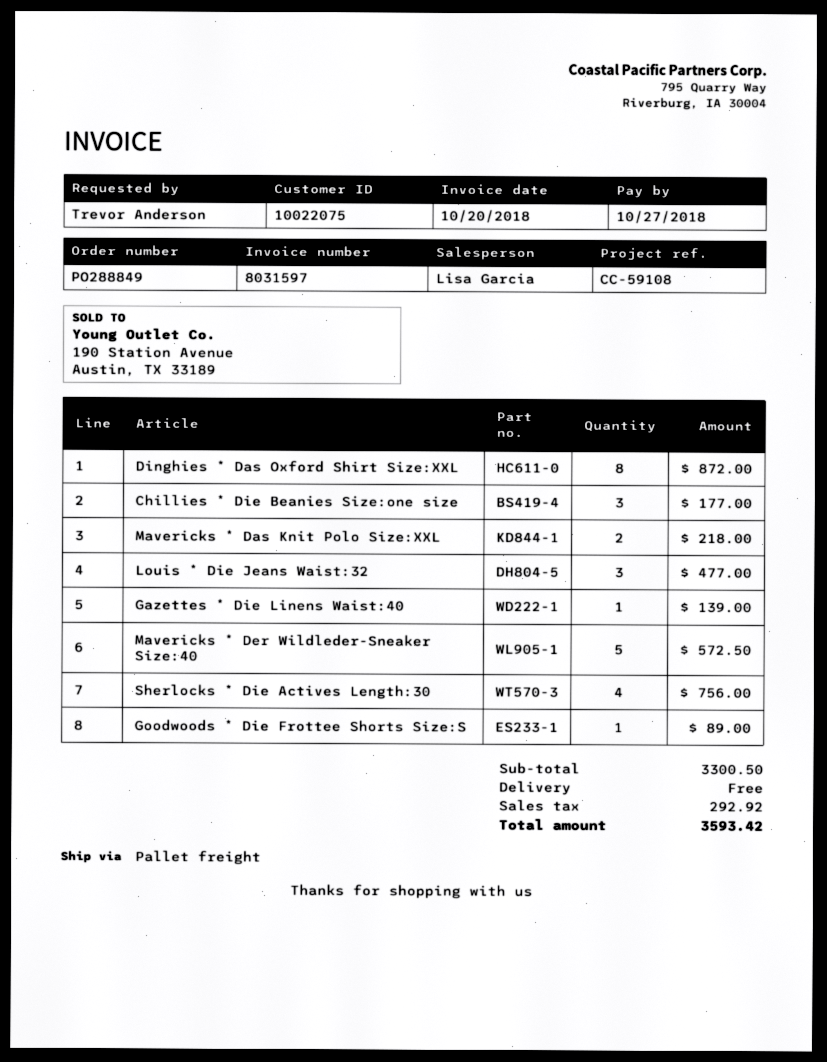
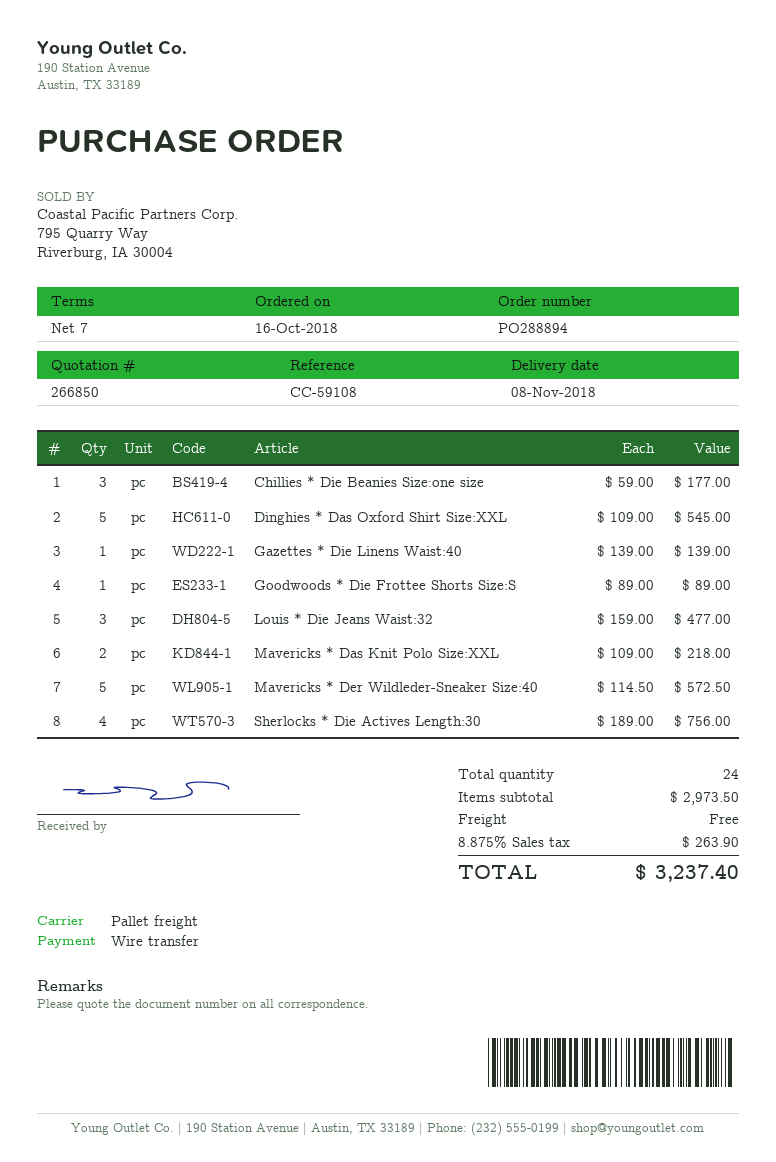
order number: PO288849 -> PO288894
Dinghies * Das Oxford Shirt Size:XXL: 8 for 872.00 -> 5 for 545.00
subtotal: 3300.50 -> 2973.50
tax: 292.92 -> 263.90
total: 3593.42 -> 3237.40

